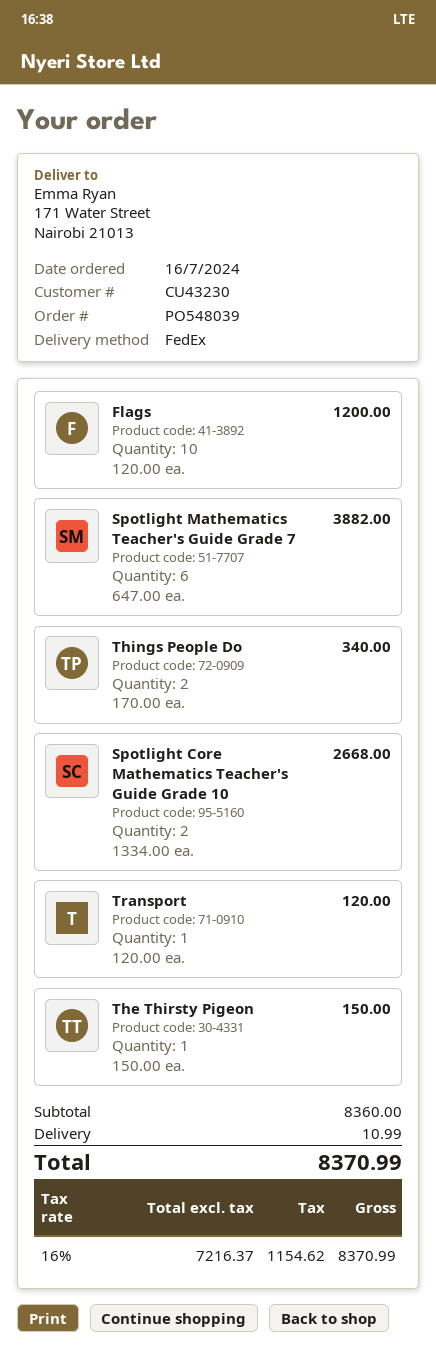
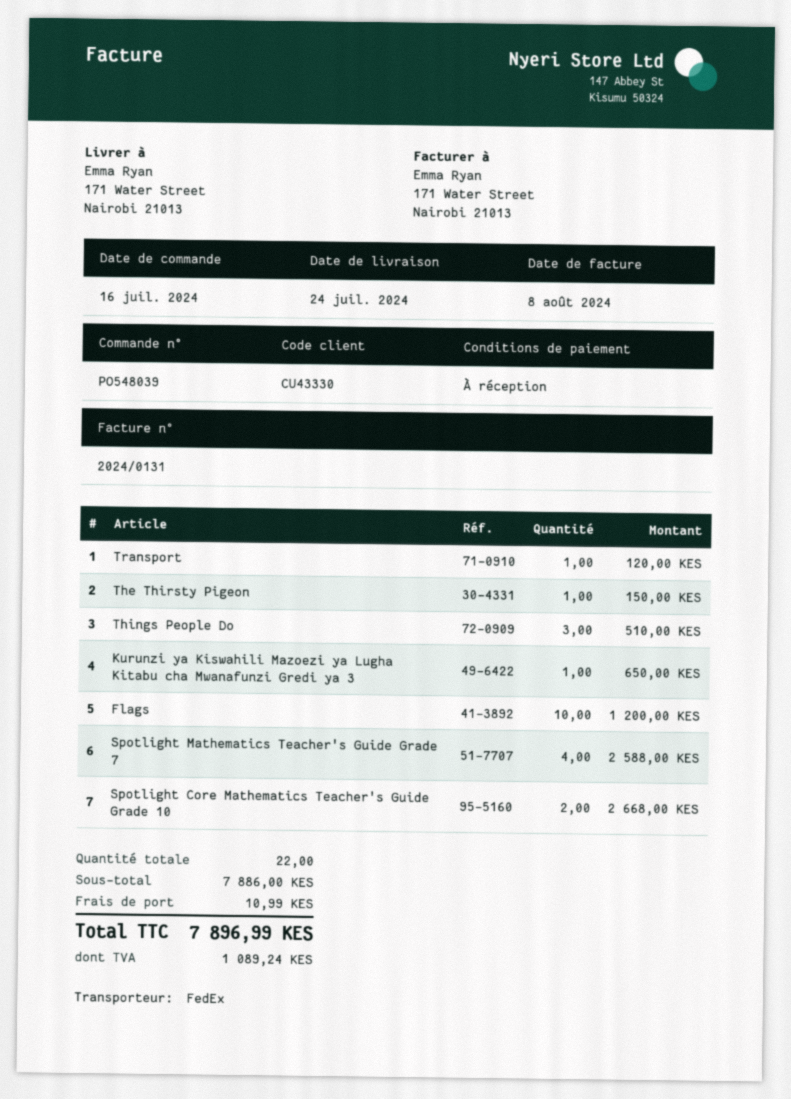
customer number: CU43230 -> CU43330
Spotlight Mathematics Teacher's Guide Grade 7: 6 for 3882.00 -> 4 for 2588.00
Things People Do: 2 for 340.00 -> 3 for 510.00
Kurunzi ya Kiswahili Mazoezi ya Lugha Kitabu cha Mwanafunzi Gredi ya 3: none -> 1 for 650.00
subtotal: 8360.00 -> 7886.00
tax: 1154.62 -> 1089.24
total: 8370.99 -> 7896.99

